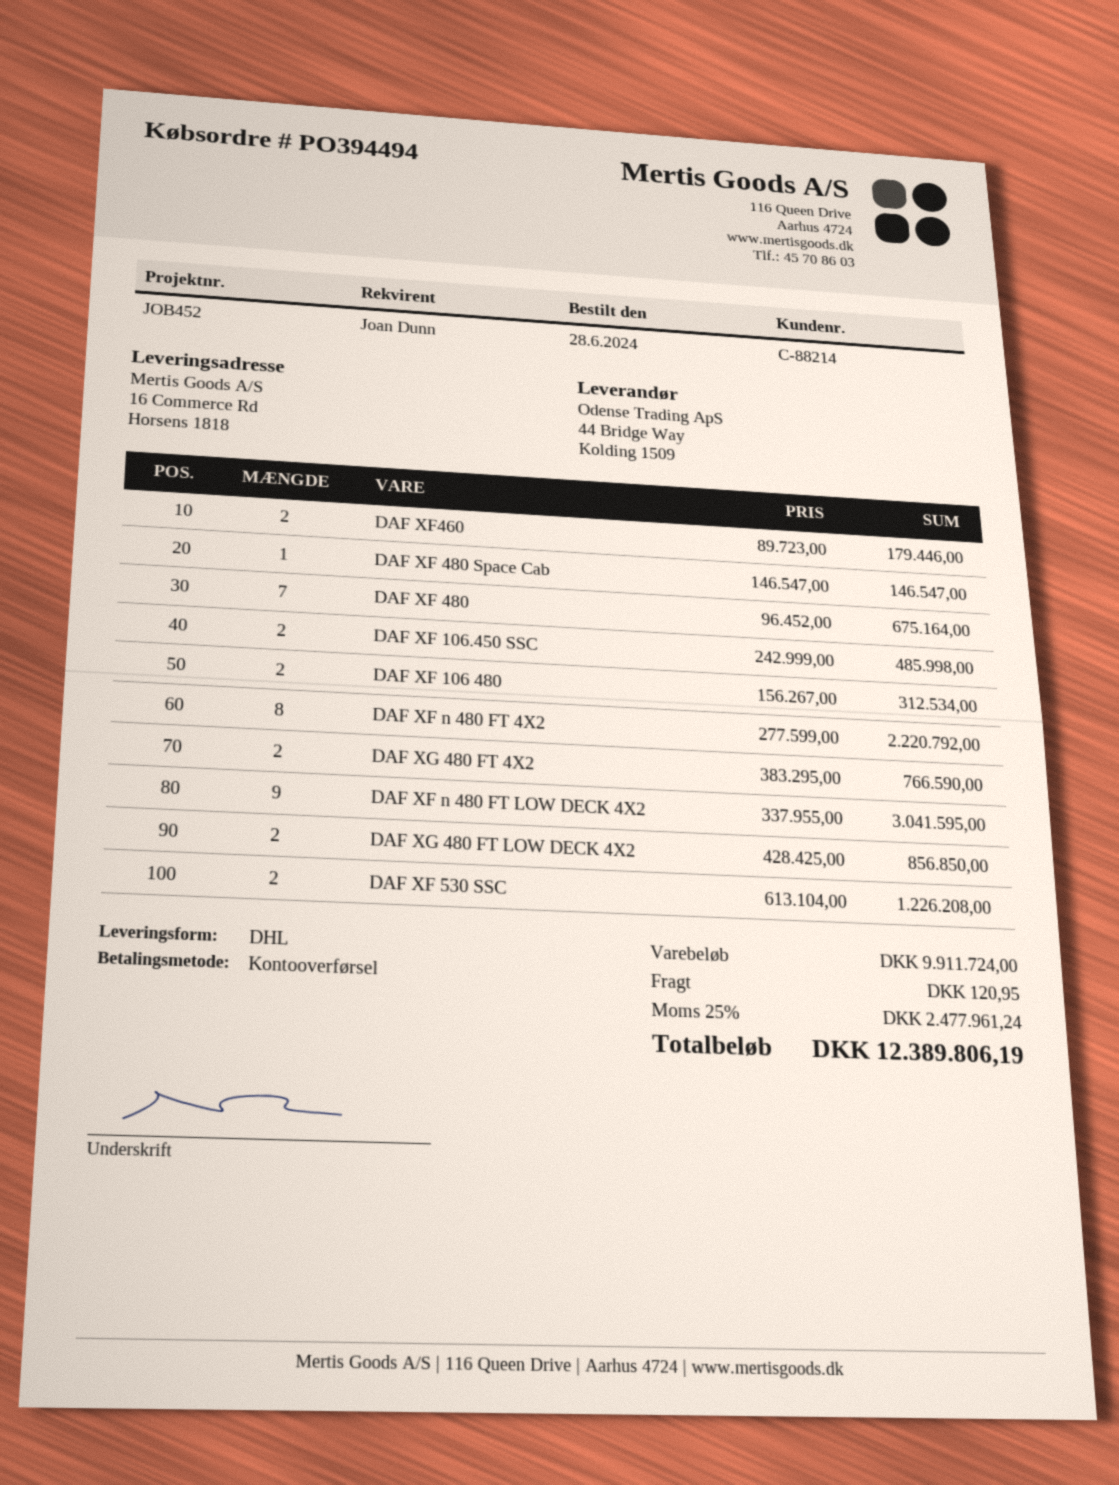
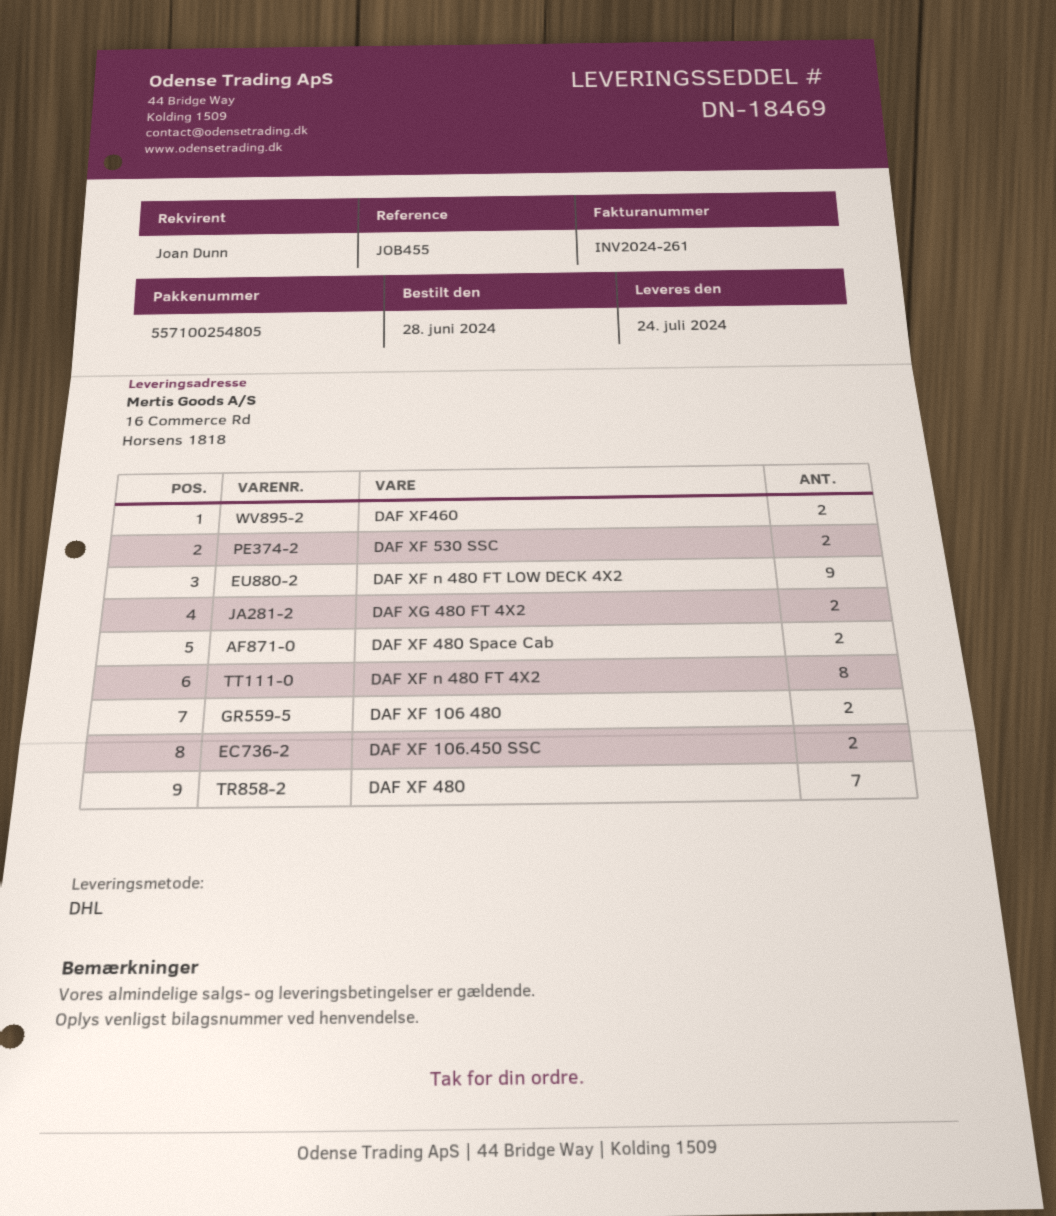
reference: JOB452 -> JOB455
DAF XF 480 Space Cab: 1 -> 2
DAF XG 480 FT LOW DECK 4X2: 2 -> none

